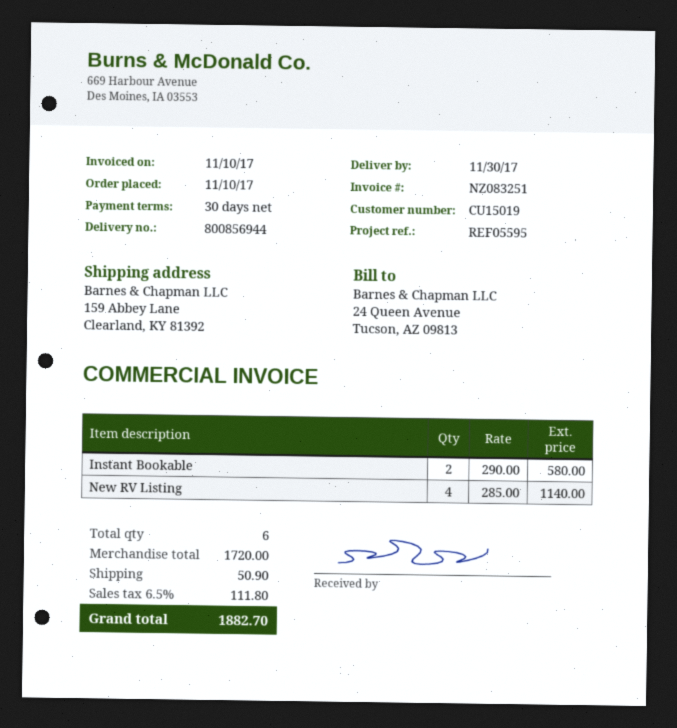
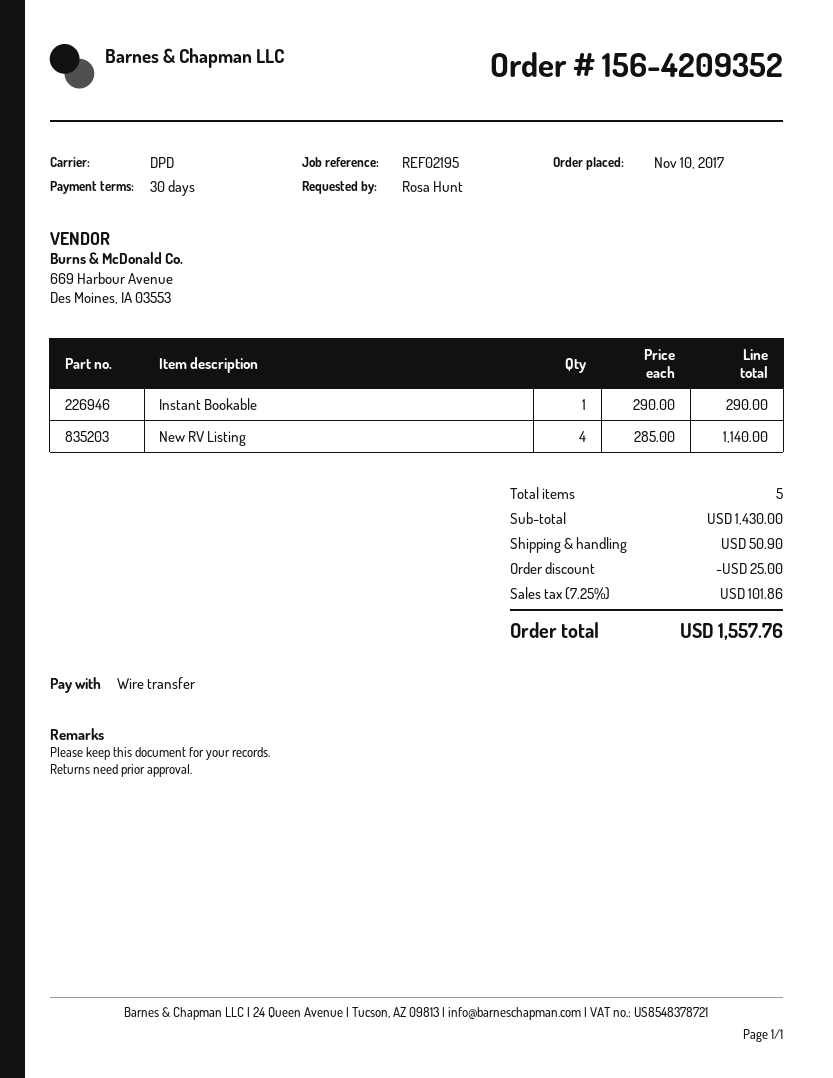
reference: REF05595 -> REF02195
Instant Bookable: 2 x 290.00 = 580.00 -> 1 x 290.00 = 290.00
total quantity: 6 -> 5
subtotal: 1720.00 -> 1430.00
discount: none -> 25.00
tax: 6.5% = 111.80 -> 7.25% = 101.86
total: 1882.70 -> 1557.76

